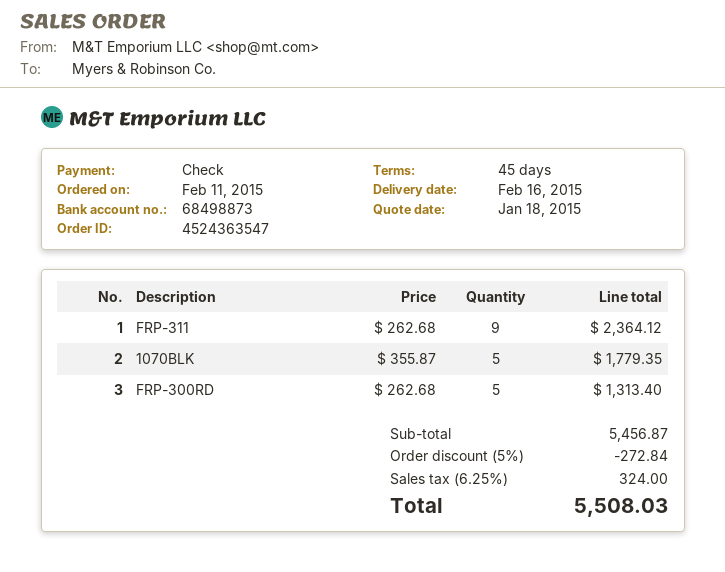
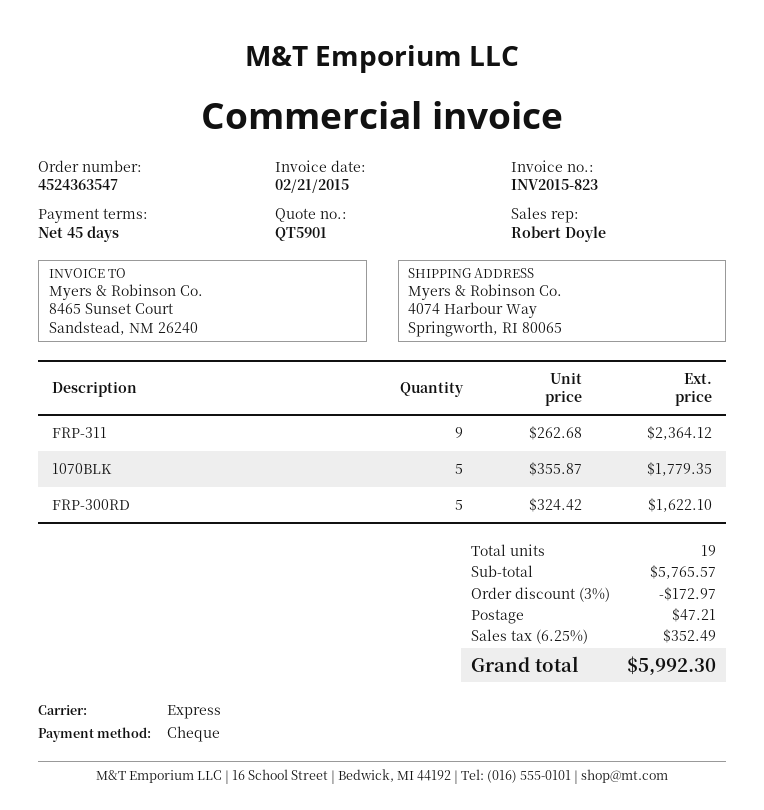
FRP-300RD: 5 x 262.68 = 1313.40 -> 5 x 324.42 = 1622.10
subtotal: 5456.87 -> 5765.57
discount: 5% = 272.84 -> 3% = 172.97
shipping: none -> 47.21
tax: 6.25% = 324.00 -> 6.25% = 352.49
total: 5508.03 -> 5992.30

